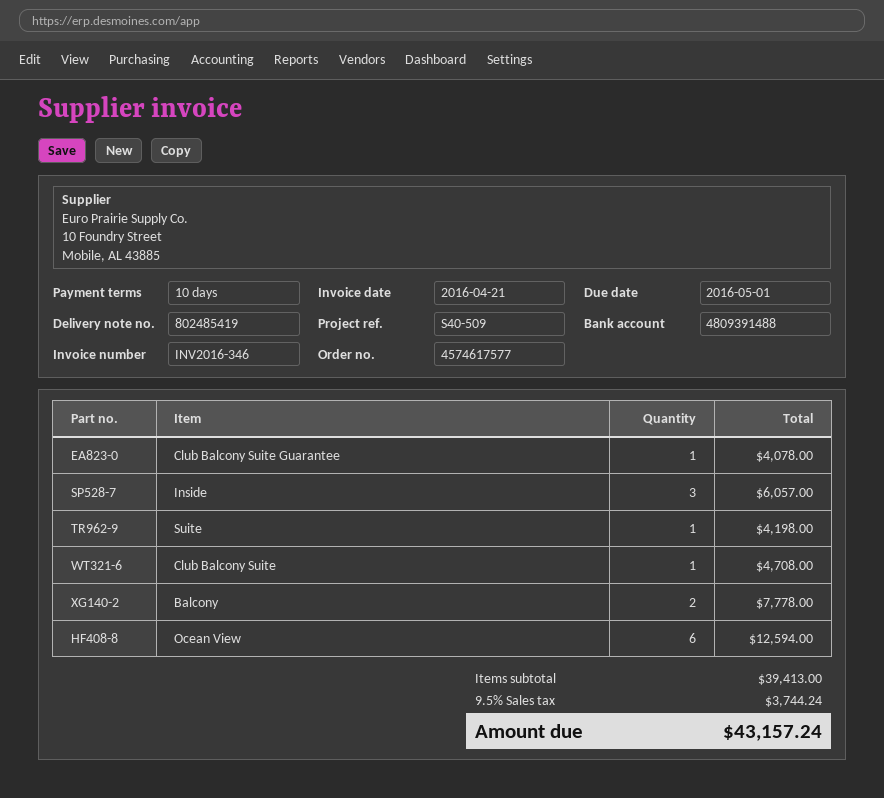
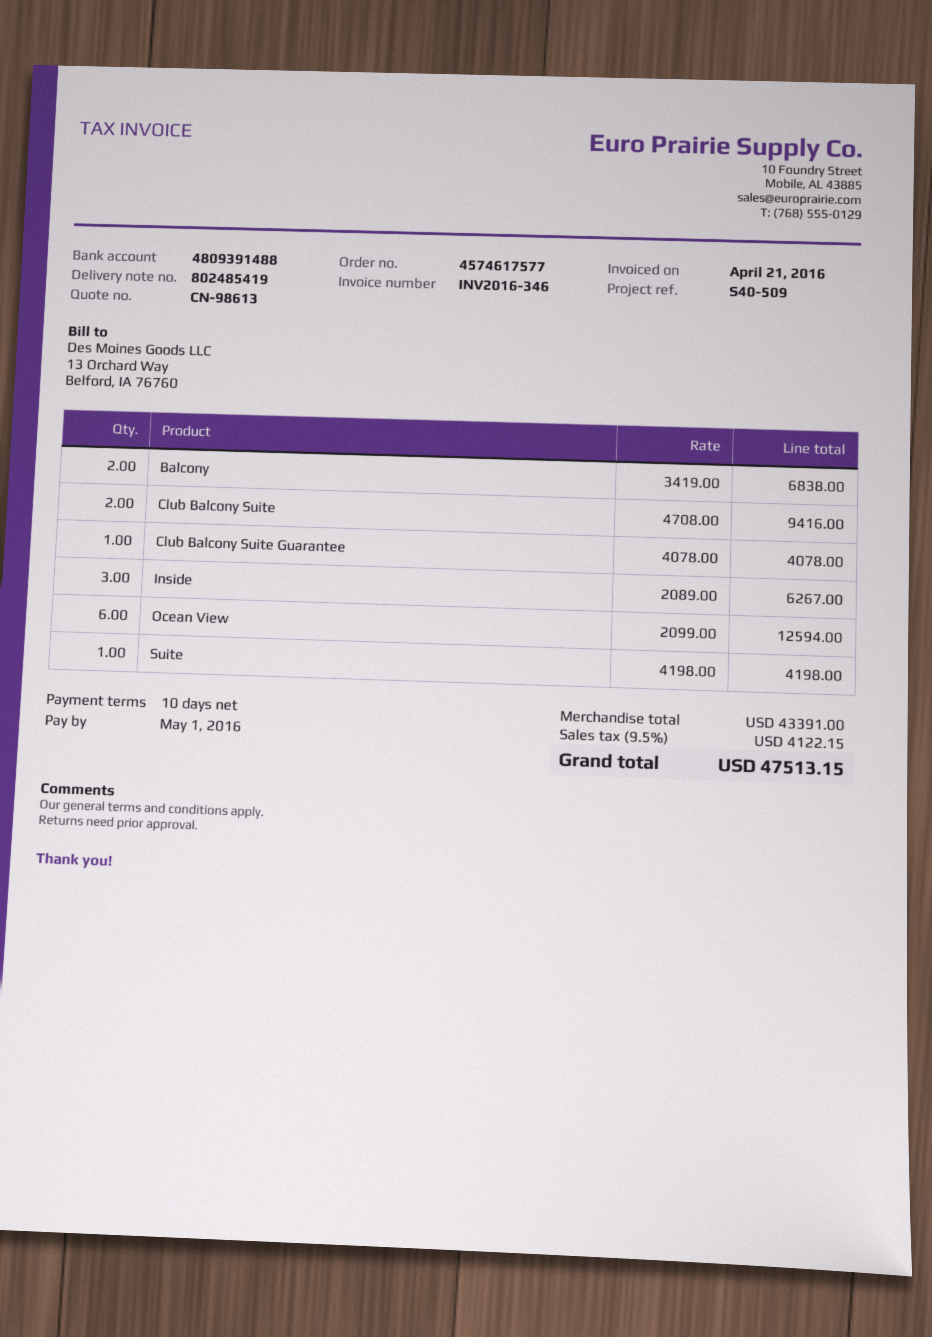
Inside: 3 for 6057.00 -> 3 for 6267.00
Club Balcony Suite: 1 for 4708.00 -> 2 for 9416.00
Balcony: 2 for 7778.00 -> 2 for 6838.00
subtotal: 39413.00 -> 43391.00
tax: 9.5% = 3744.24 -> 9.5% = 4122.15
total: 43157.24 -> 47513.15

